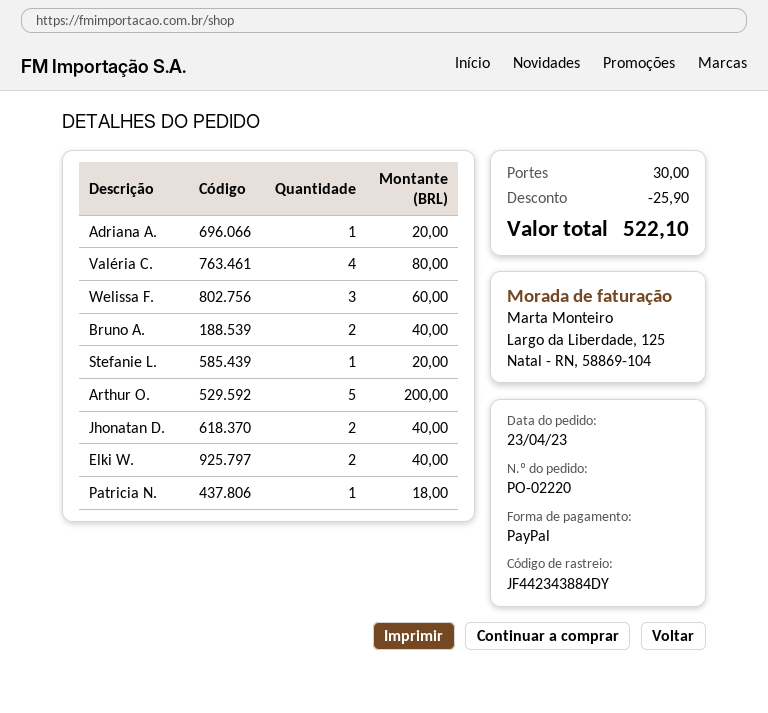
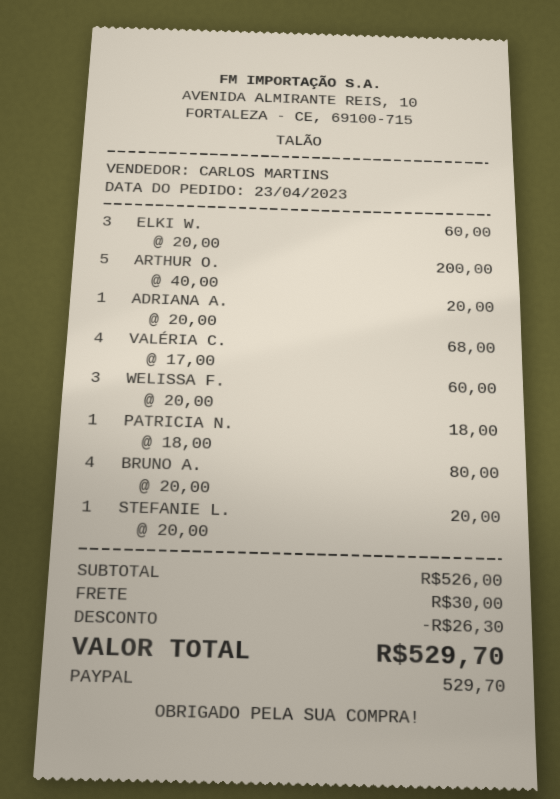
Valéria C.: 4 for 80.00 -> 4 for 68.00
Bruno A.: 2 for 40.00 -> 4 for 80.00
Jhonatan D.: 2 for 40.00 -> none
Elki W.: 2 for 40.00 -> 3 for 60.00
discount: 25.90 -> 26.30
total: 522.10 -> 529.70

